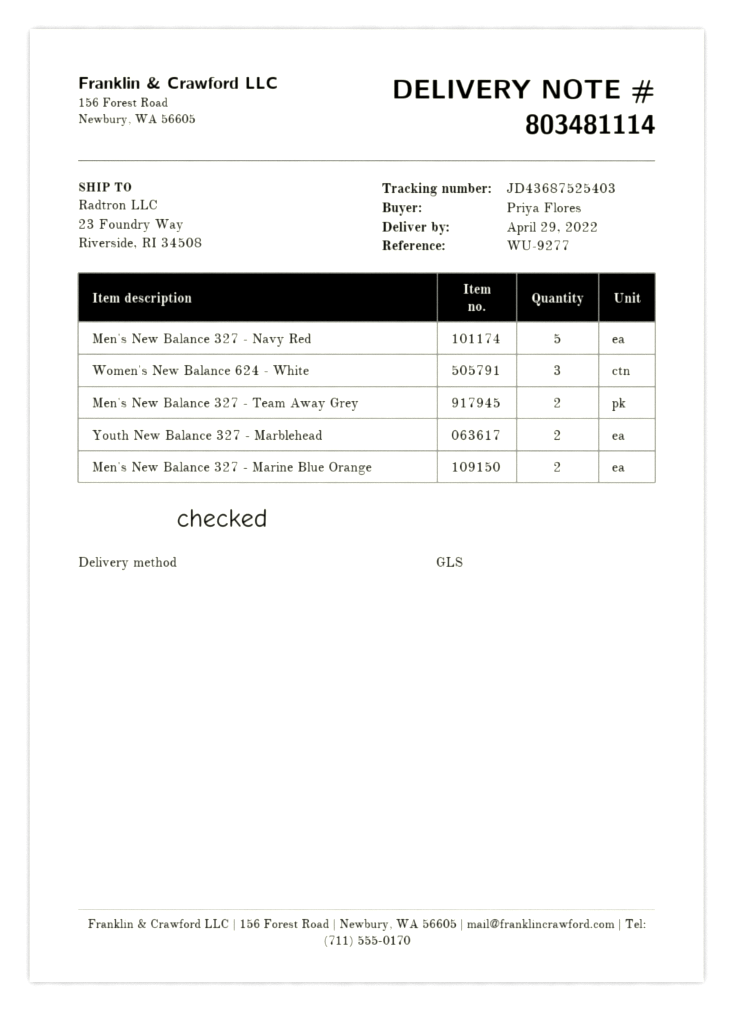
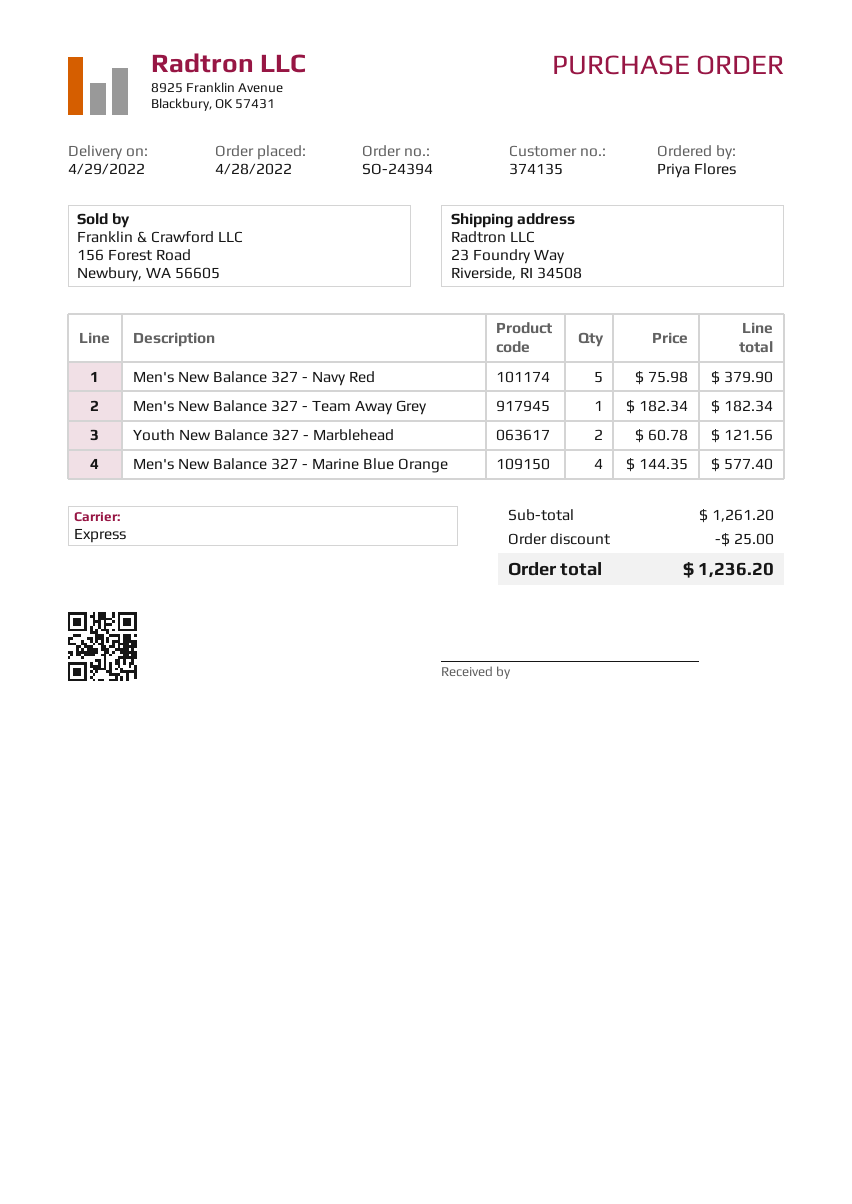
shipping method: GLS -> express
Women's New Balance 624 - White: 3 -> none
Men's New Balance 327 - Team Away Grey: 2 -> 1
Men's New Balance 327 - Marine Blue Orange: 2 -> 4

